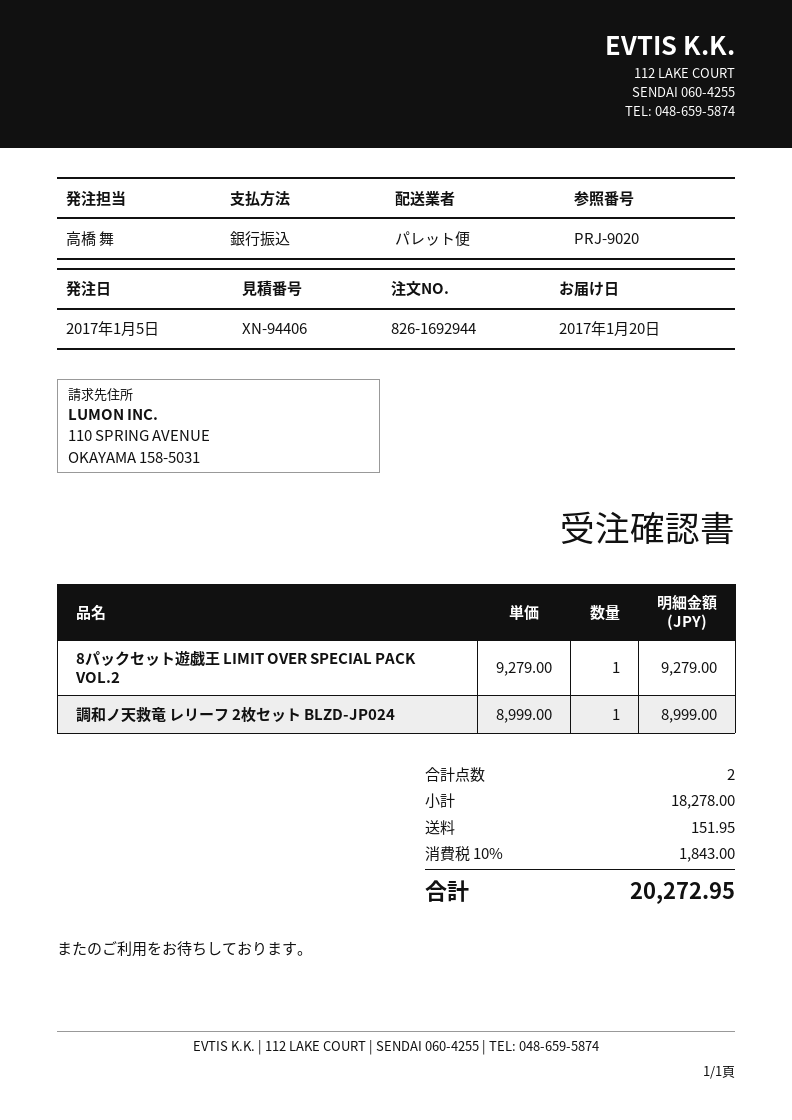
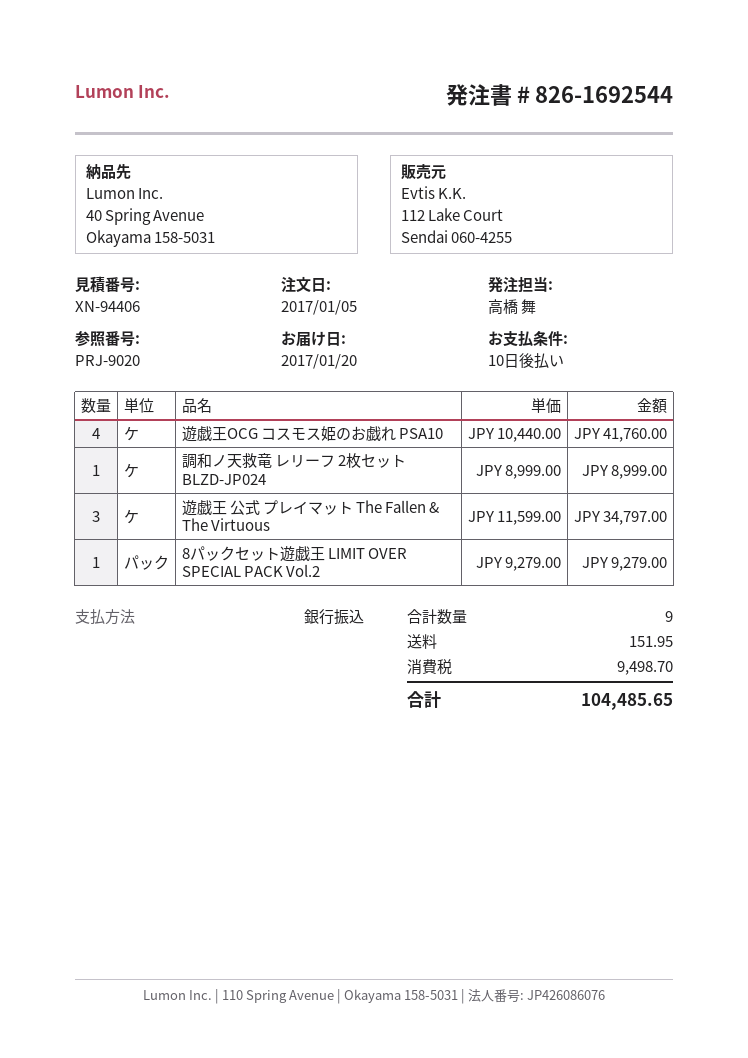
order number: 826-1692944 -> 826-1692544
遊戯王OCG コスモス姫のお戯れ PSA10: none -> 4 x 10440.00 = 41760.00
遊戯王 公式 プレイマット The Fallen & The Virtuous: none -> 3 x 11599.00 = 34797.00
total quantity: 2 -> 9
tax: 1843.00 -> 9498.70
total: 20272.95 -> 104485.65

